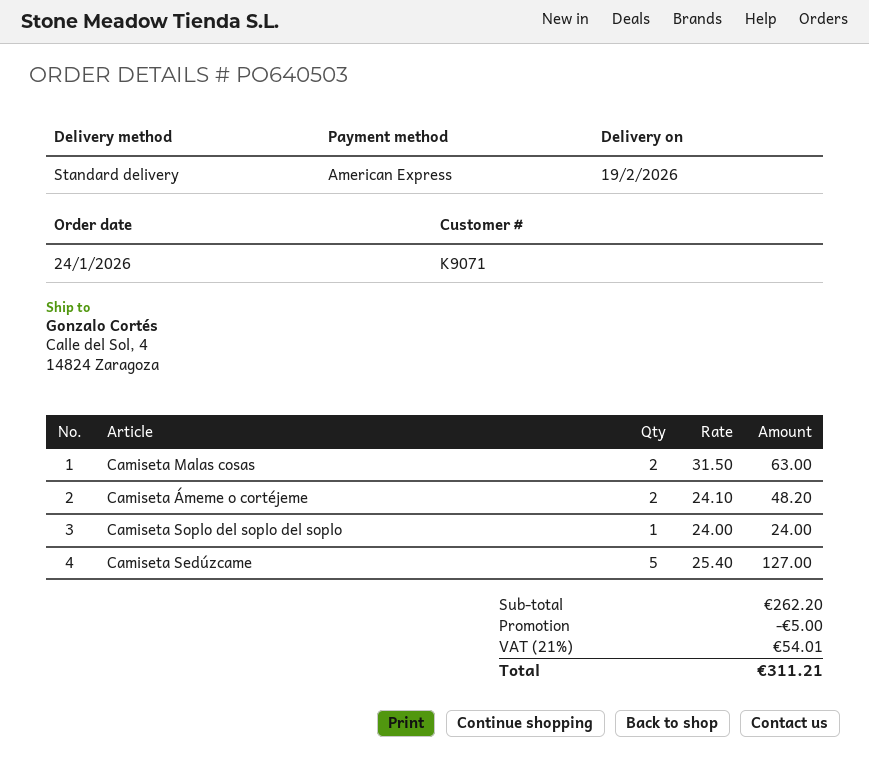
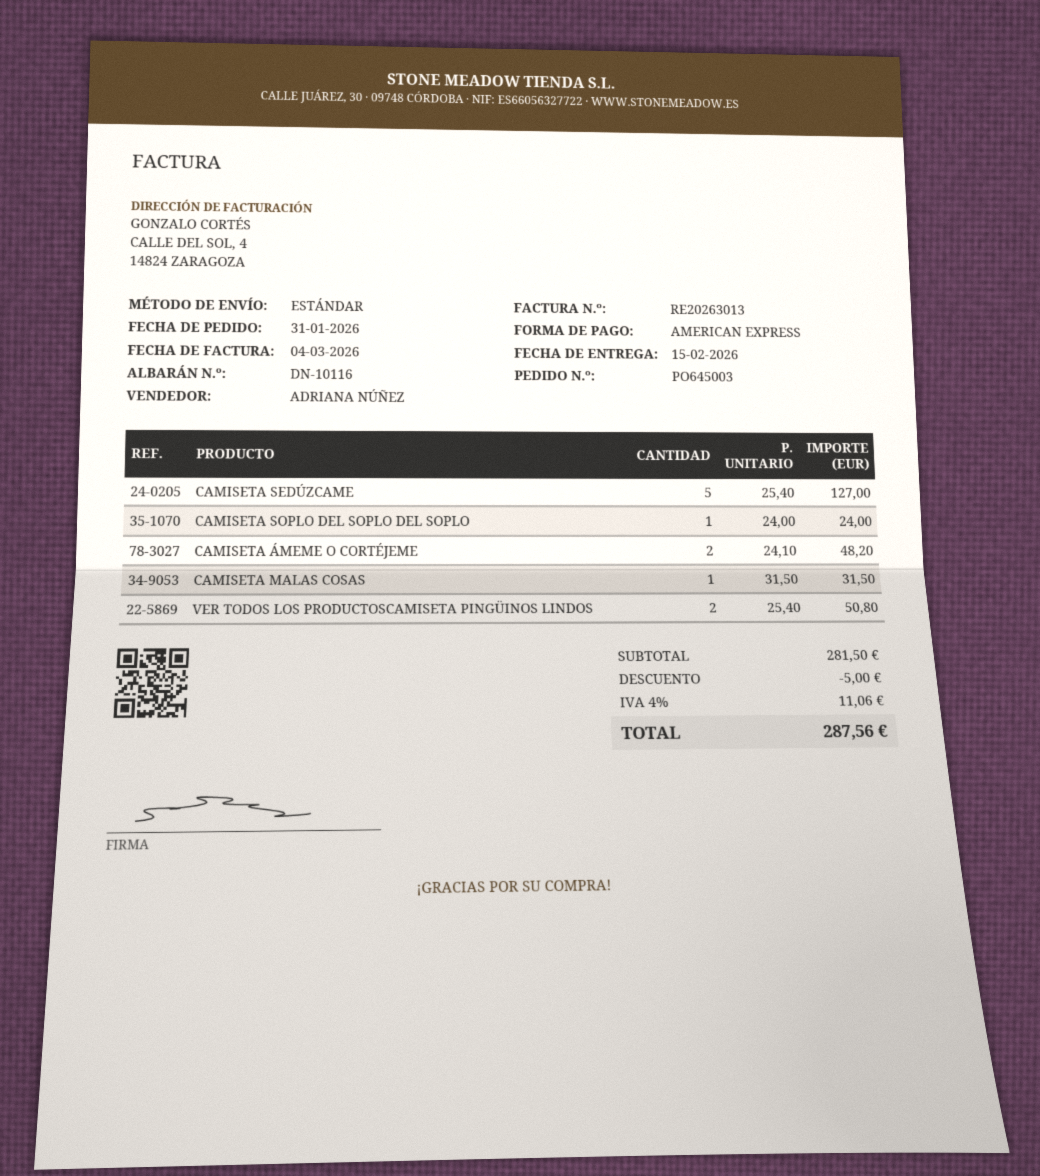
order number: PO640503 -> PO645003
order date: 2026-01-24 -> 2026-01-31
delivery date: 2026-02-19 -> 2026-02-15
Camiseta Malas cosas: 2 x 31.50 = 63.00 -> 1 x 31.50 = 31.50
VER TODOS LOS PRODUCTOSCAMISETA PINGÜINOS LINDOS: none -> 2 x 25.40 = 50.80
subtotal: 262.20 -> 281.50
tax: 21% = 54.01 -> 4% = 11.06
total: 311.21 -> 287.56

